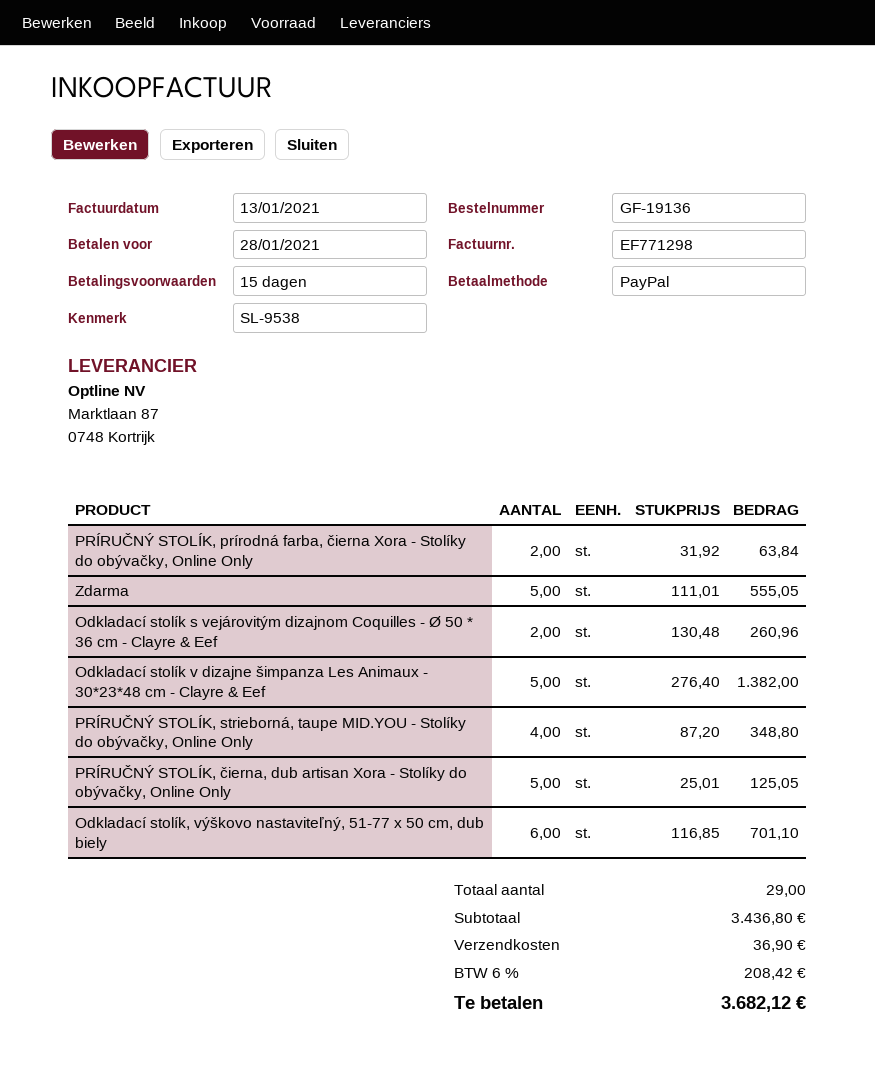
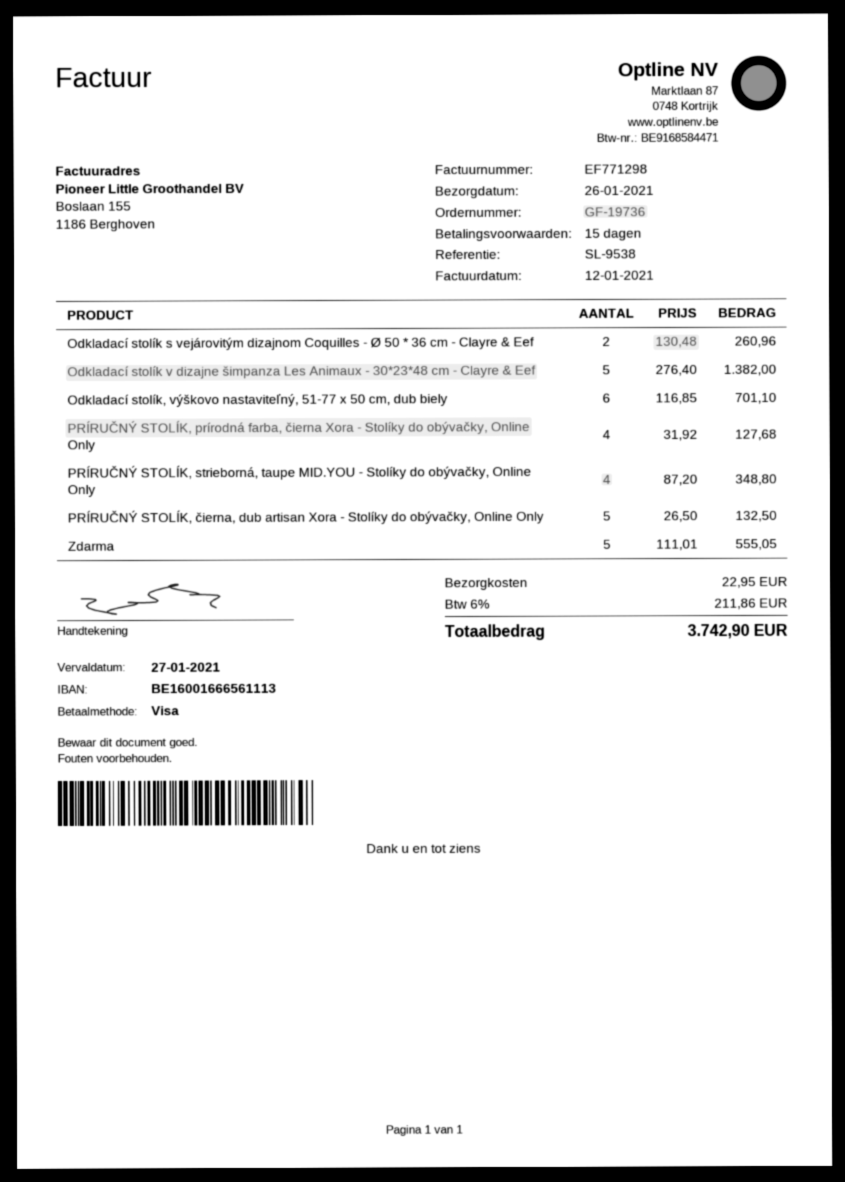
order number: GF-19136 -> GF-19736
invoice date: 2021-01-13 -> 2021-01-12
due date: 2021-01-28 -> 2021-01-27
payment method: PayPal -> Visa
PRÍRUČNÝ STOLÍK, prírodná farba, čierna Xora - Stolíky do obývačky, Online Only: 2 x 31.92 = 63.84 -> 4 x 31.92 = 127.68
PRÍRUČNÝ STOLÍK, čierna, dub artisan Xora - Stolíky do obývačky, Online Only: 5 x 25.01 = 125.05 -> 5 x 26.50 = 132.50
shipping: 36.90 -> 22.95
tax: 6% = 208.42 -> 6% = 211.86
total: 3682.12 -> 3742.90

